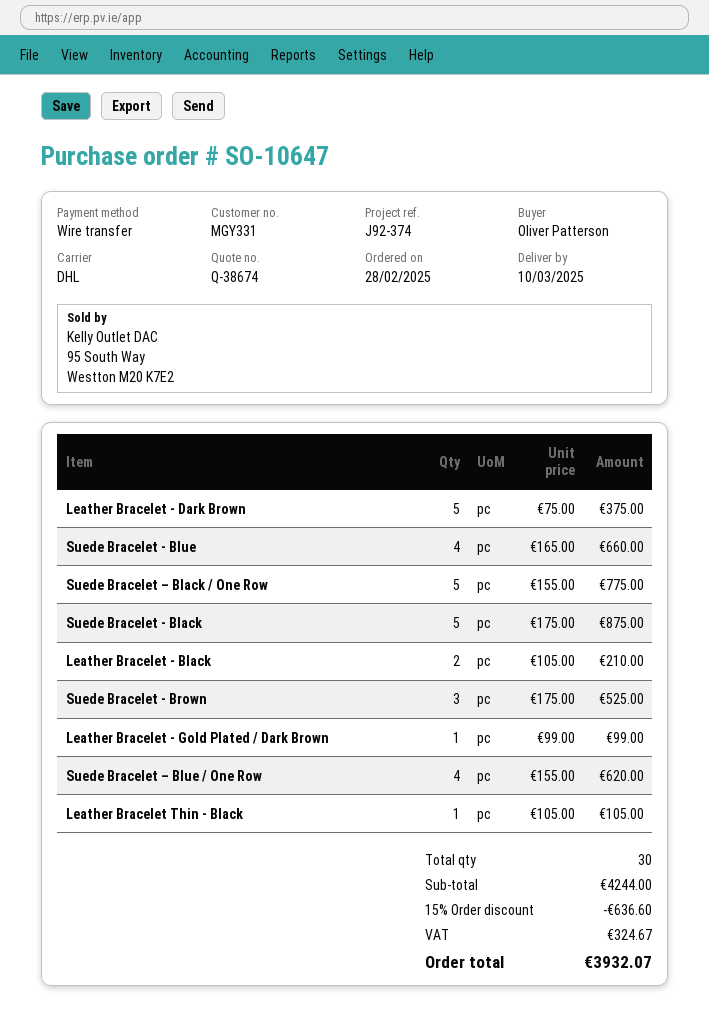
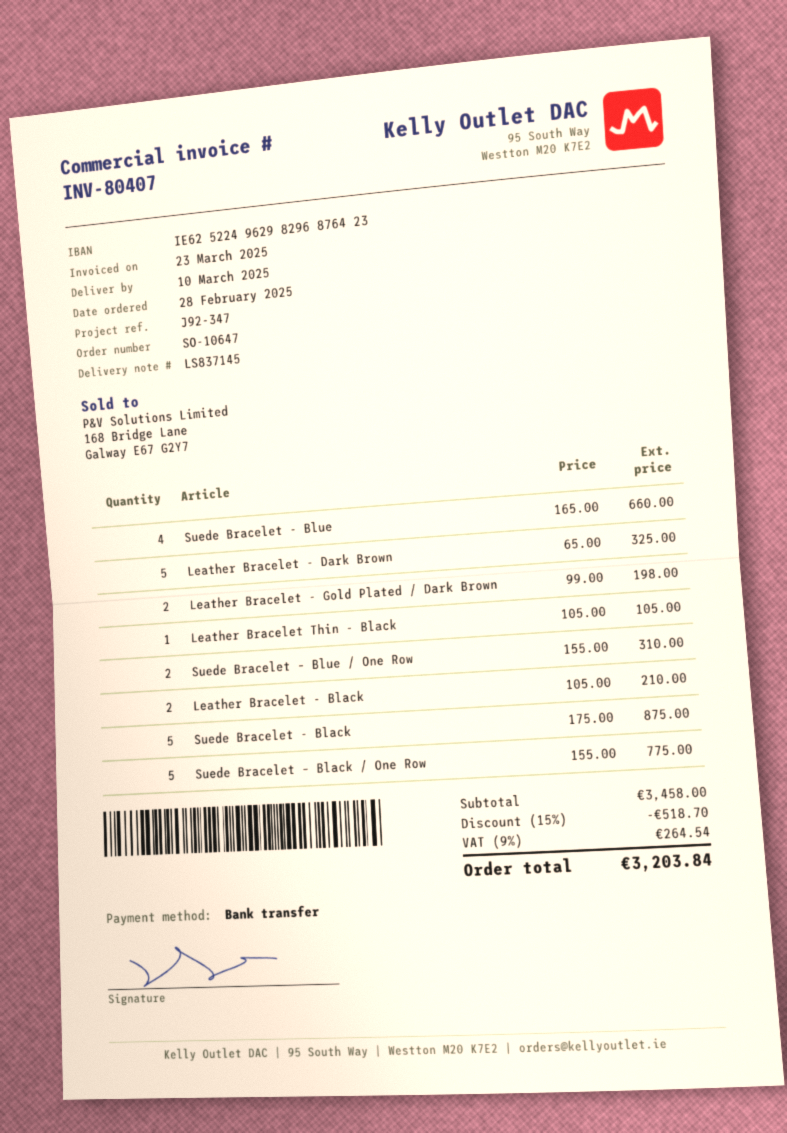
reference: J92-374 -> J92-347
Leather Bracelet - Dark Brown: 5 x 75.00 = 375.00 -> 5 x 65.00 = 325.00
Suede Bracelet - Brown: 3 x 175.00 = 525.00 -> none
Leather Bracelet - Gold Plated / Dark Brown: 1 x 99.00 = 99.00 -> 2 x 99.00 = 198.00
Suede Bracelet – Blue / One Row: 4 x 155.00 = 620.00 -> 2 x 155.00 = 310.00
subtotal: 4244.00 -> 3458.00
discount: 15% = 636.60 -> 15% = 518.70
tax: 324.67 -> 264.54
total: 3932.07 -> 3203.84

